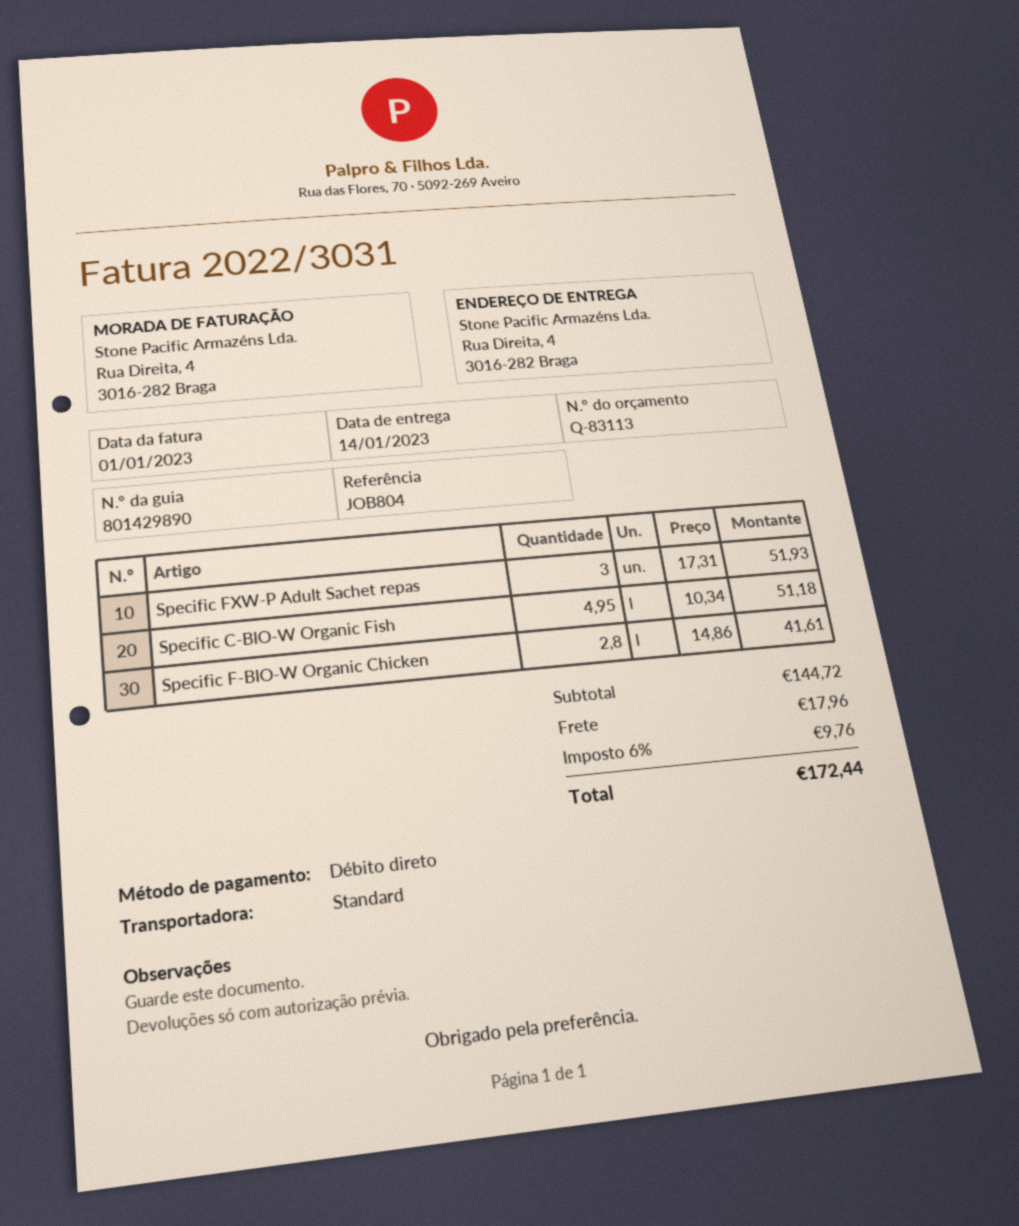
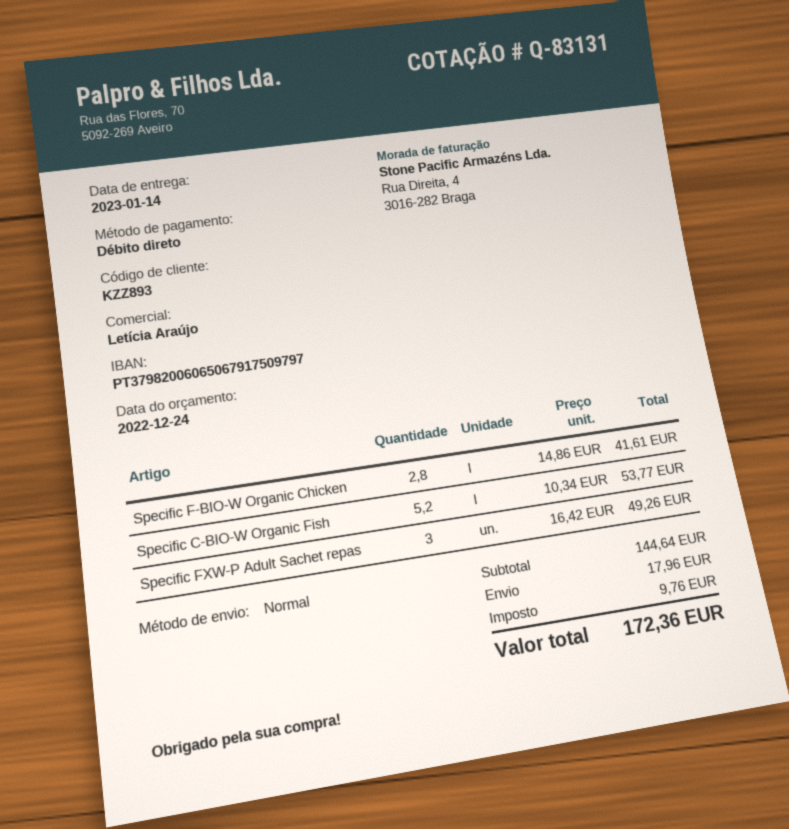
quote number: Q-83113 -> Q-83131
Specific FXW-P Adult Sachet repas: 3 x 17.31 = 51.93 -> 3 x 16.42 = 49.26
Specific C-BIO-W Organic Fish: 4.95 x 10.34 = 51.18 -> 5.2 x 10.34 = 53.77
subtotal: 144.72 -> 144.64
total: 172.44 -> 172.36

